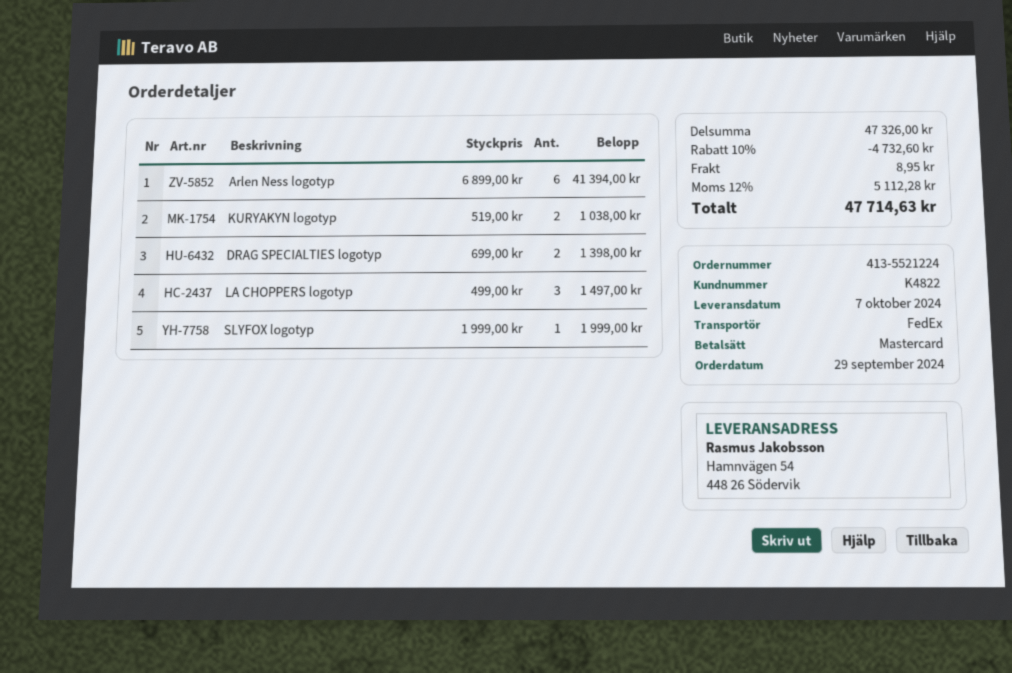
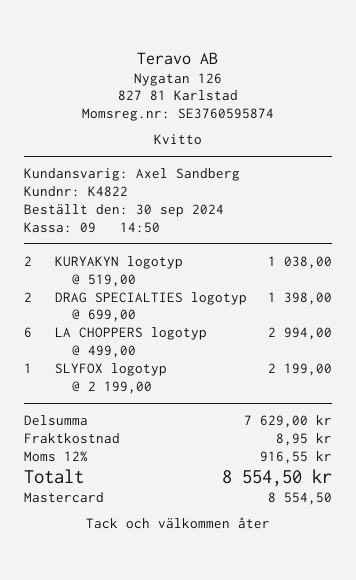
order date: 2024-09-29 -> 2024-09-30
Arlen Ness logotyp: 6 x 6899.00 = 41394.00 -> none
LA CHOPPERS logotyp: 3 x 499.00 = 1497.00 -> 6 x 499.00 = 2994.00
SLYFOX logotyp: 1 x 1999.00 = 1999.00 -> 1 x 2199.00 = 2199.00
subtotal: 47326.00 -> 7629.00
discount: 10% = 4732.60 -> none
tax: 12% = 5112.28 -> 12% = 916.55
total: 47714.63 -> 8554.50

